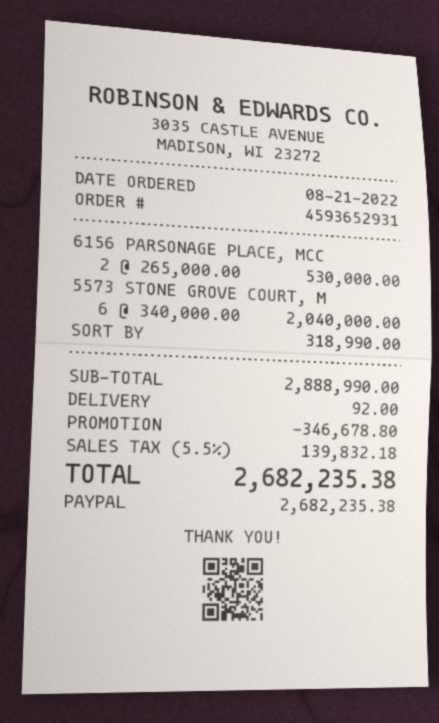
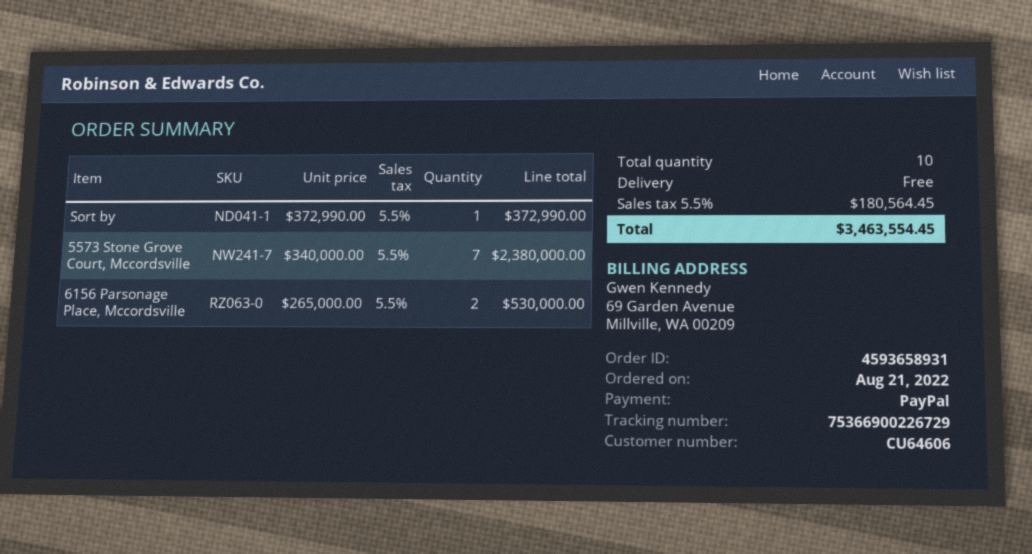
order number: 4593652931 -> 4593658931
5573 STONE GROVE COURT, M: 6 x 340000.00 = 2040000.00 -> 7 x 340000.00 = 2380000.00
SORT BY: 1 x 318990.00 = 318990.00 -> 1 x 372990.00 = 372990.00
discount: 346678.80 -> none
shipping: 92.00 -> 0.00
tax: 5.5% = 139832.18 -> 5.5% = 180564.45
total: 2682235.38 -> 3463554.45

